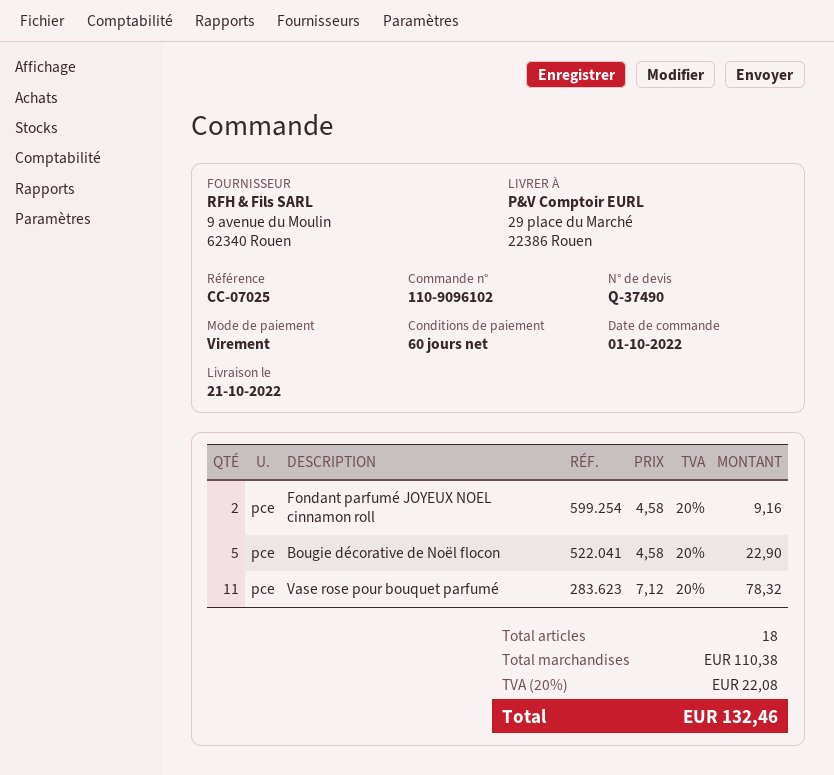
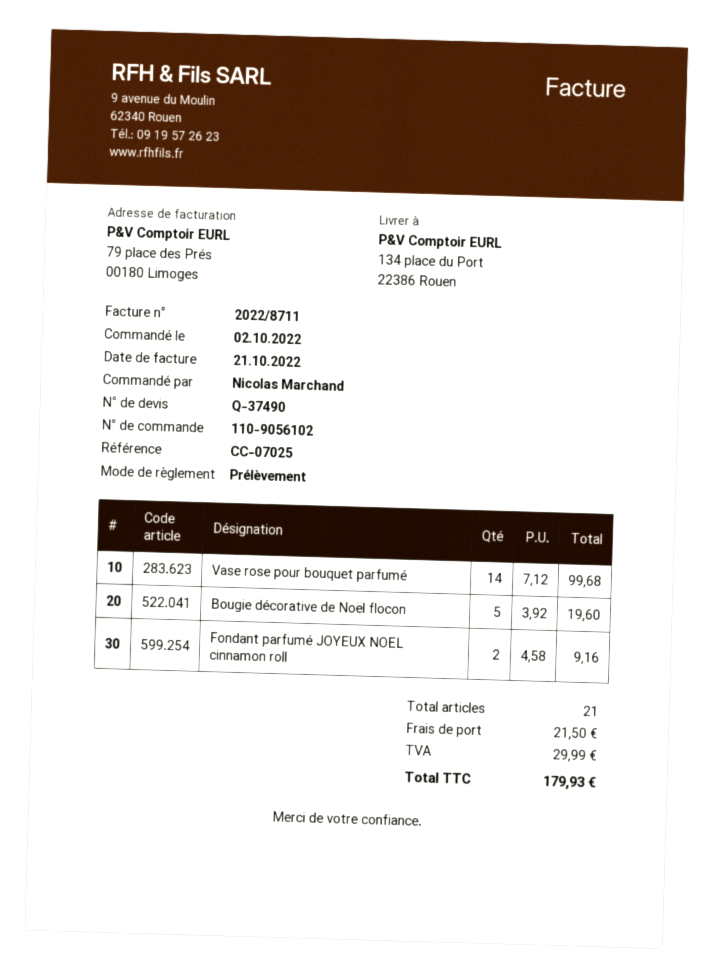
order number: 110-9096102 -> 110-9056102
order date: 2022-10-01 -> 2022-10-02
payment method: bank transfer -> direct debit
ship to: 29 place du Marché, 22386 Rouen -> 134 place du Port, 22386 Rouen
Bougie décorative de Noël flocon: 5 x 4.58 = 22.90 -> 5 x 3.92 = 19.60
Vase rose pour bouquet parfumé: 11 x 7.12 = 78.32 -> 14 x 7.12 = 99.68
total quantity: 18 -> 21
shipping: none -> 21.50
tax: 22.08 -> 29.99
total: 132.46 -> 179.93

